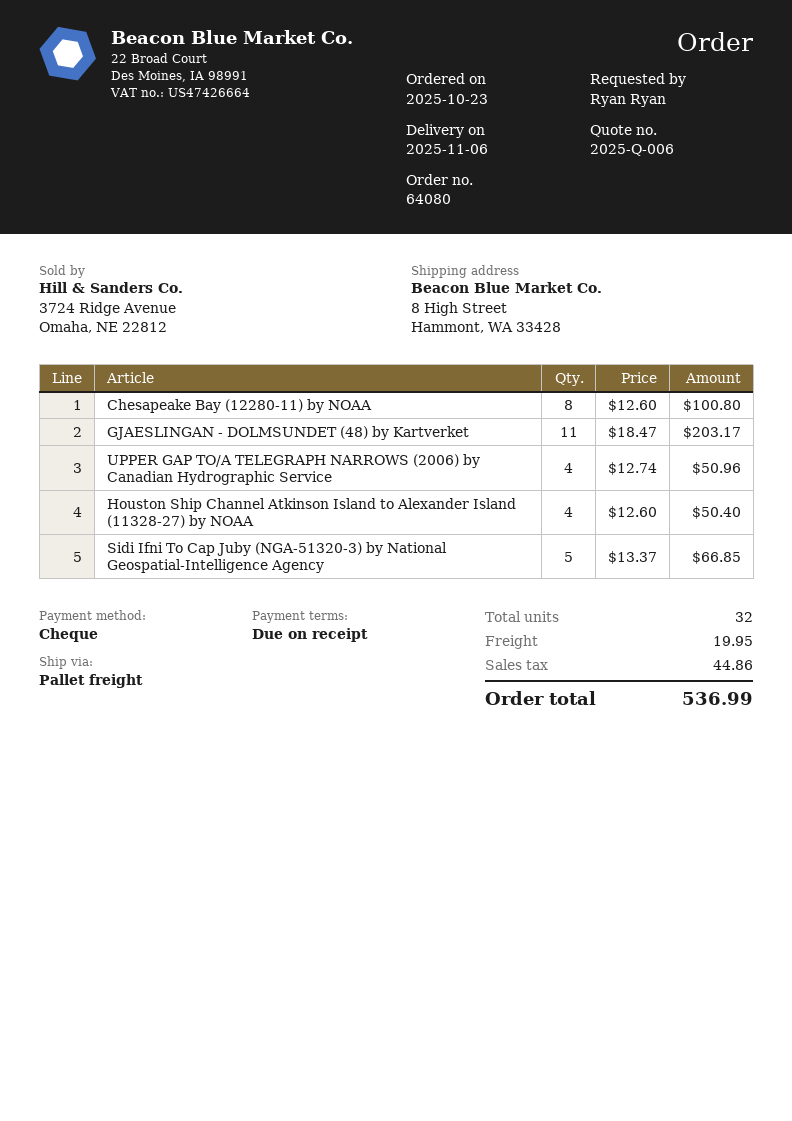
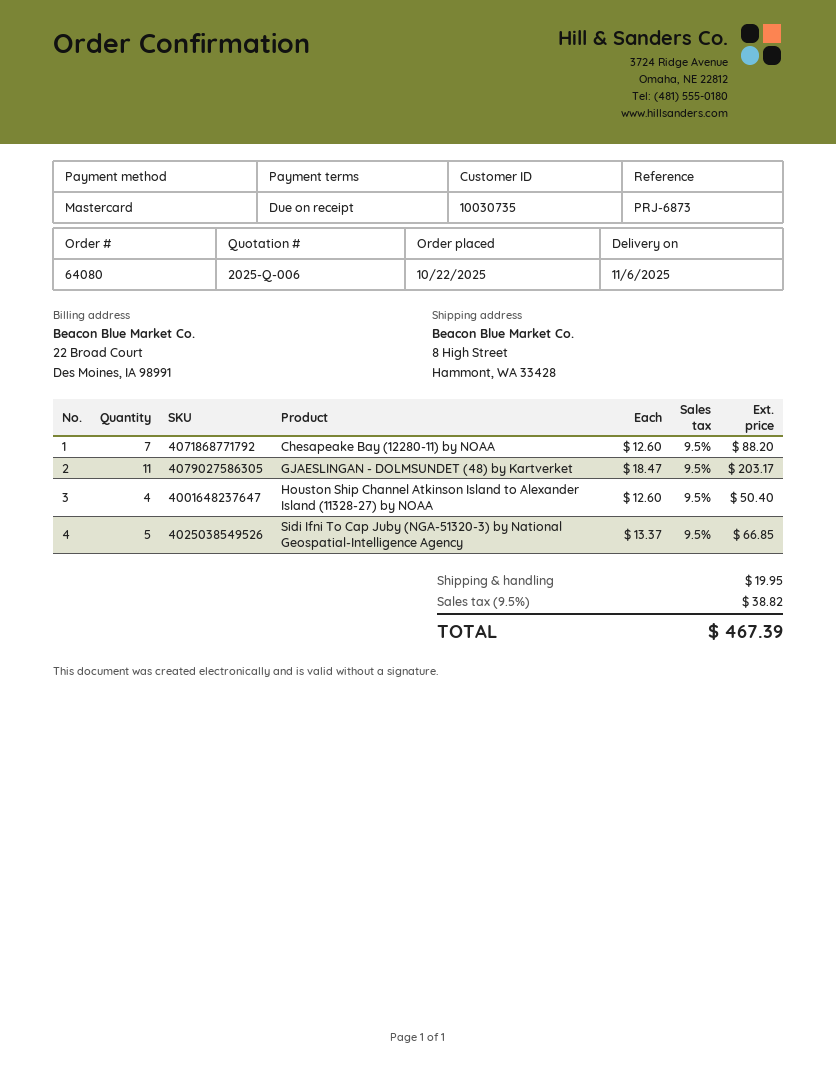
order date: 2025-10-23 -> 2025-10-22
payment method: cheque -> Mastercard
Chesapeake Bay (12280-11) by NOAA: 8 x 12.60 = 100.80 -> 7 x 12.60 = 88.20
UPPER GAP TO/A TELEGRAPH NARROWS (2006) by Canadian Hydrographic Service: 4 x 12.74 = 50.96 -> none
tax: 44.86 -> 38.82
total: 536.99 -> 467.39

